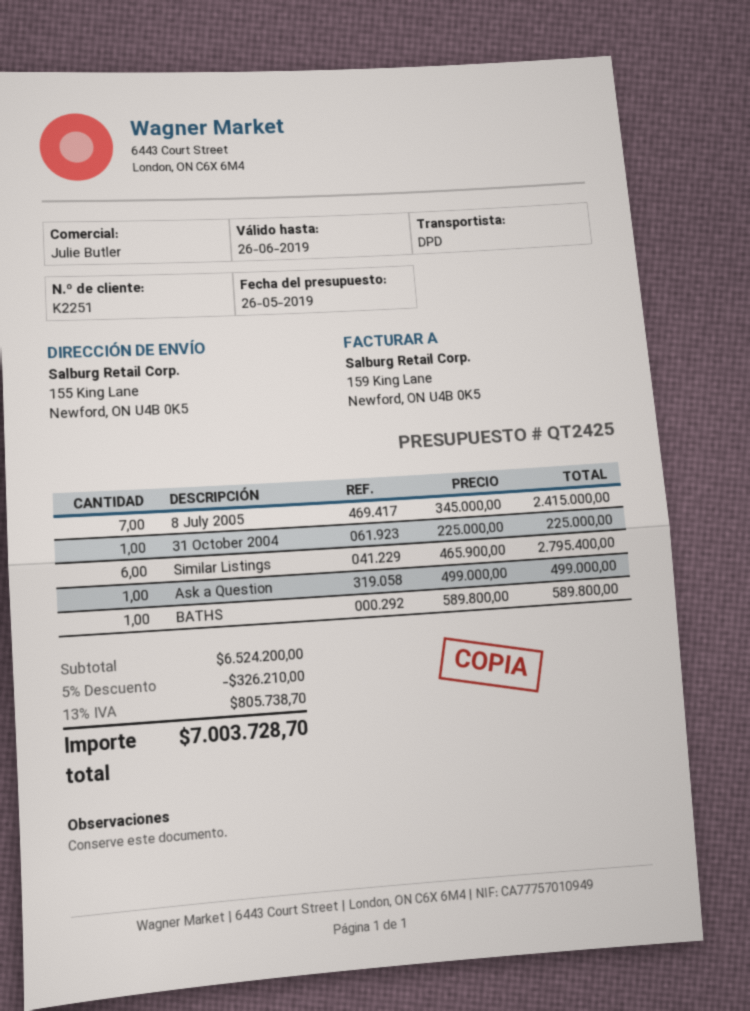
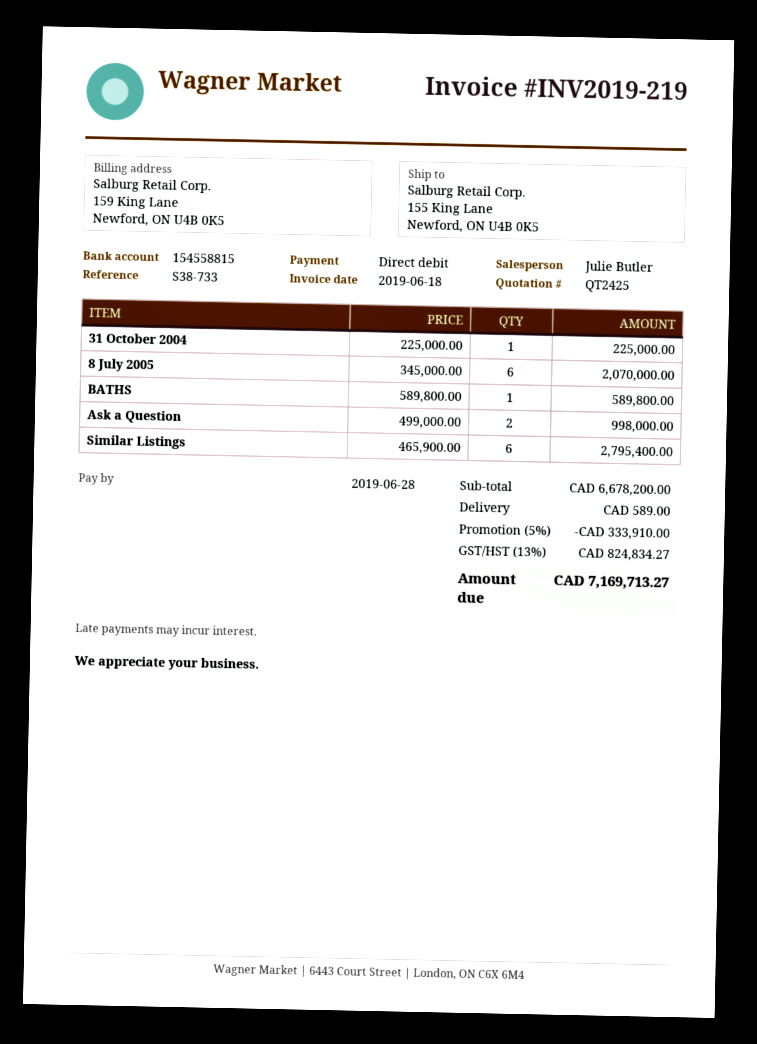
8 July 2005: 7 x 345000.00 = 2415000.00 -> 6 x 345000.00 = 2070000.00
Ask a Question: 1 x 499000.00 = 499000.00 -> 2 x 499000.00 = 998000.00
subtotal: 6524200.00 -> 6678200.00
discount: 5% = 326210.00 -> 5% = 333910.00
shipping: none -> 589.00
tax: 13% = 805738.70 -> 13% = 824834.27
total: 7003728.70 -> 7169713.27

